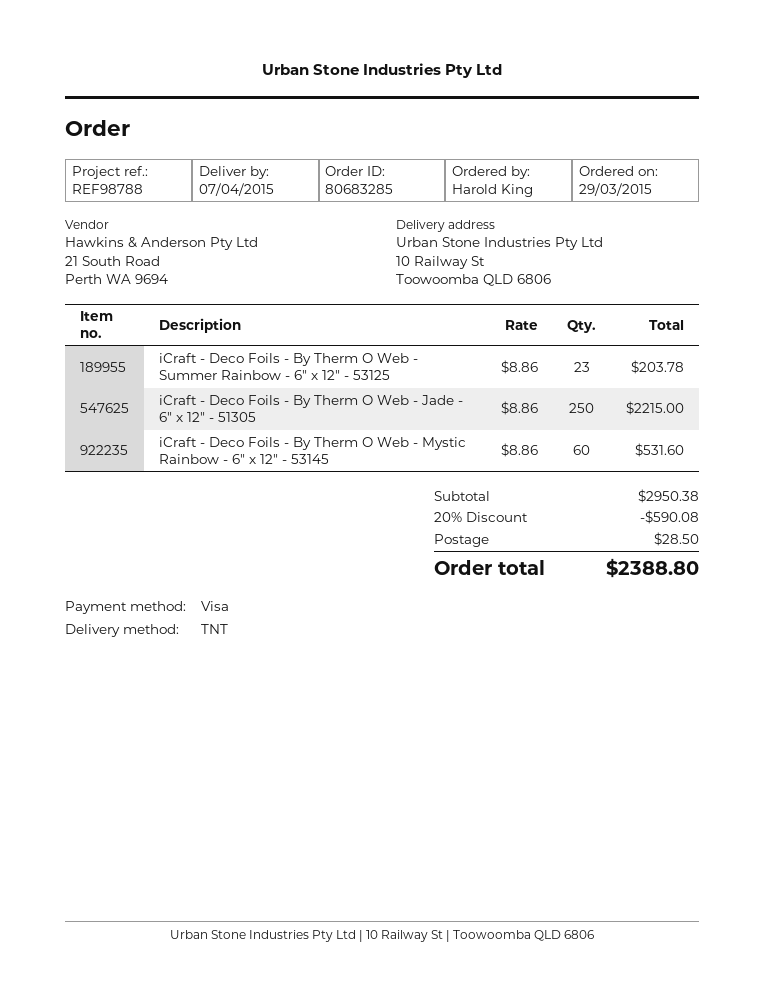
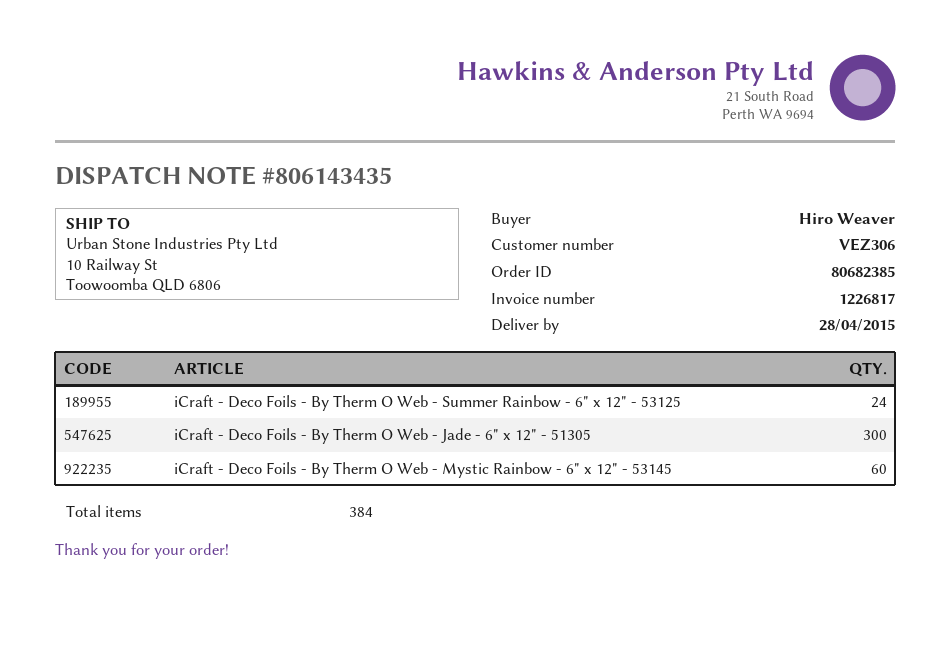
order number: 80683285 -> 80682385
delivery date: 2015-04-07 -> 2015-04-28
ordered by: Harold King -> Hiro Weaver
iCraft - Deco Foils - By Therm O Web - Summer Rainbow - 6" x 12" - 53125: 23 -> 24
iCraft - Deco Foils - By Therm O Web - Jade - 6" x 12" - 51305: 250 -> 300

